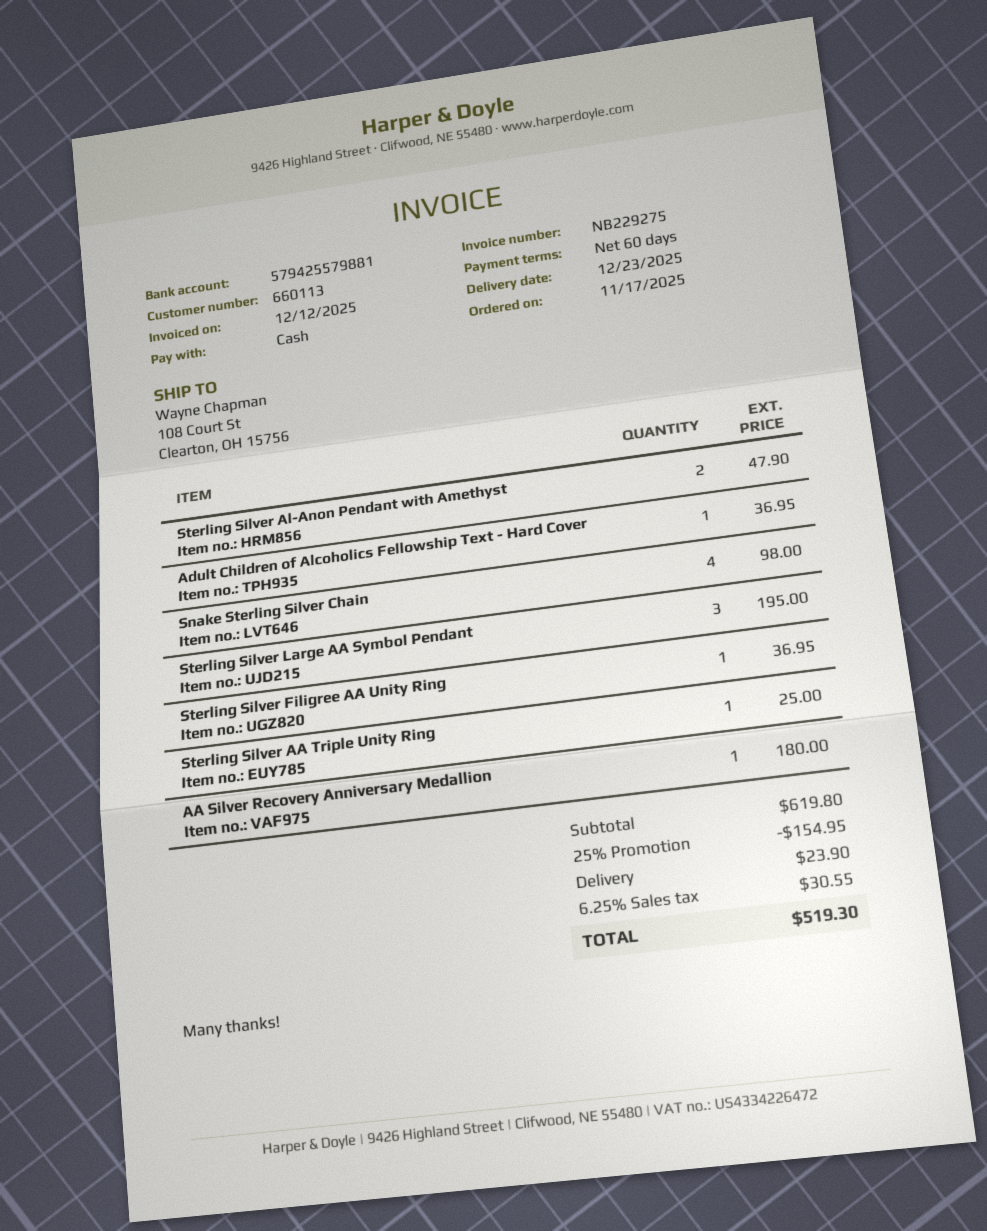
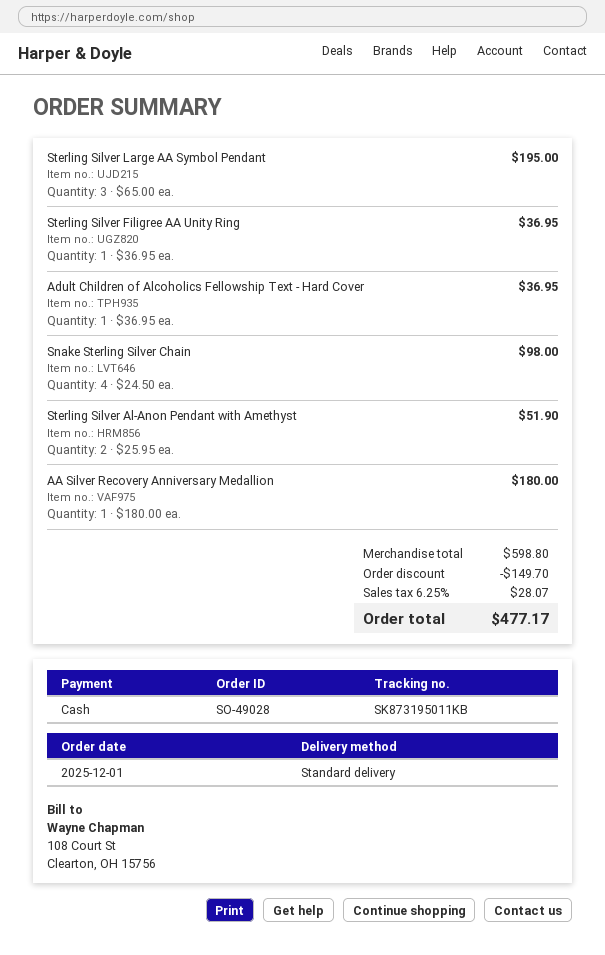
order date: 2025-11-17 -> 2025-12-01
Sterling Silver Al-Anon Pendant with Amethyst: 2 for 47.90 -> 2 for 51.90
Sterling Silver AA Triple Unity Ring: 1 for 25.00 -> none
subtotal: 619.80 -> 598.80
discount: 154.95 -> 149.70
shipping: 23.90 -> none
tax: 6.25% = 30.55 -> 6.25% = 28.07
total: 519.30 -> 477.17

